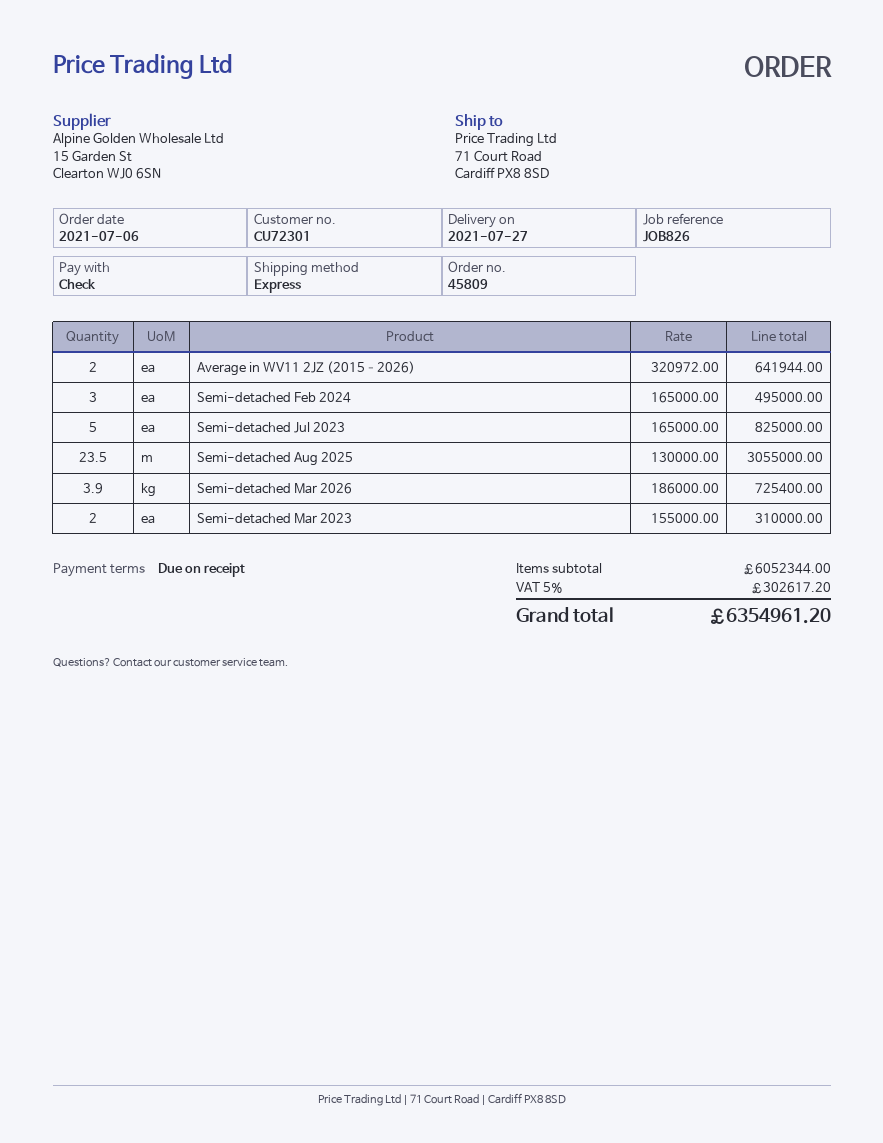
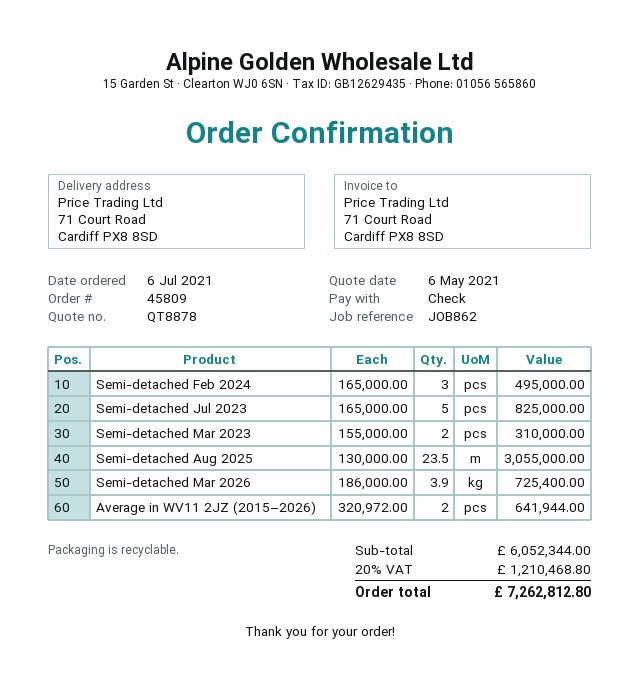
reference: JOB826 -> JOB862
tax: 5% = 302617.20 -> 20% = 1210468.80
total: 6354961.20 -> 7262812.80

